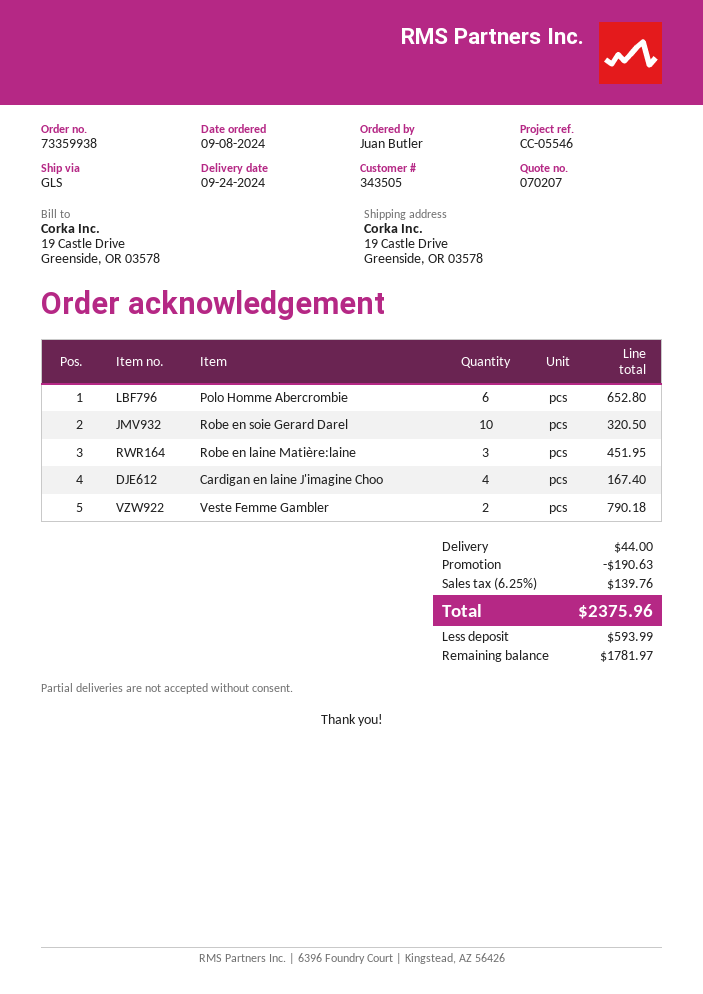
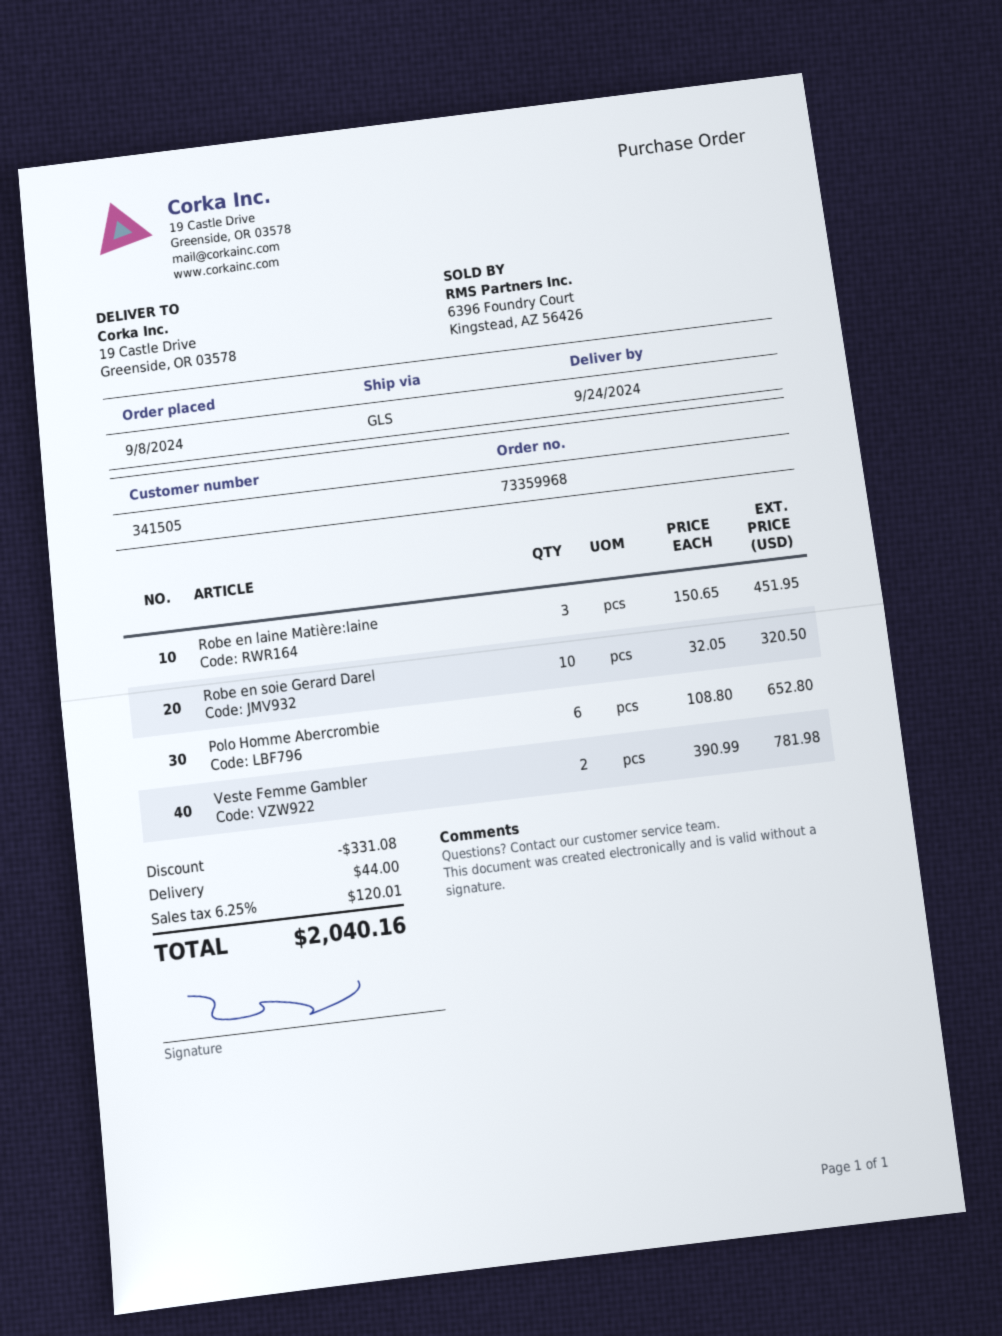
order number: 73359938 -> 73359968
customer number: 343505 -> 341505
Cardigan en laine J'imagine Choo: 4 for 167.40 -> none
Veste Femme Gambler: 2 for 790.18 -> 2 for 781.98
discount: 190.63 -> 331.08
tax: 6.25% = 139.76 -> 6.25% = 120.01
total: 2375.96 -> 2040.16

